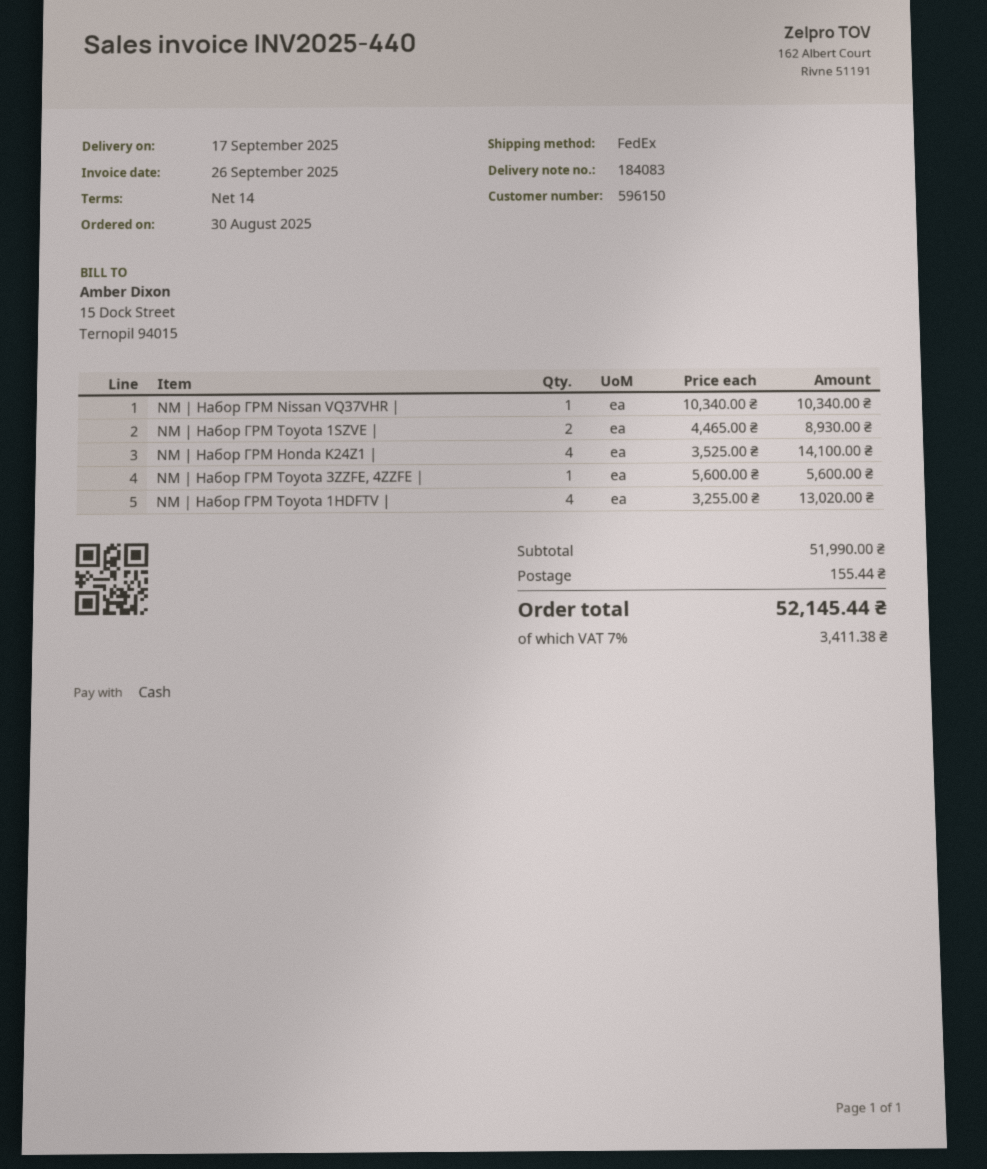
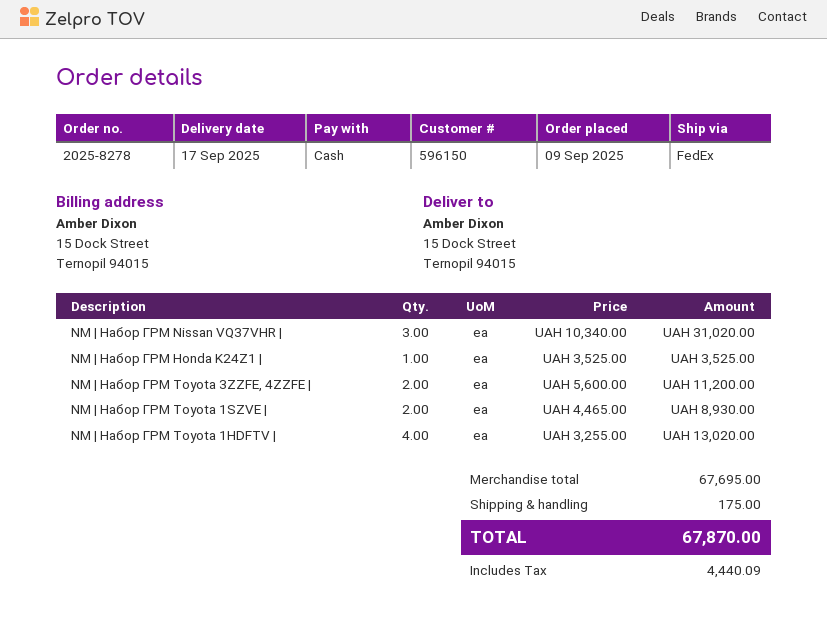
order date: 2025-08-30 -> 2025-09-09
NM | Набор ГРМ Nissan VQ37VHR |: 1 x 10340.00 = 10340.00 -> 3 x 10340.00 = 31020.00
NM | Набор ГРМ Honda K24Z1 |: 4 x 3525.00 = 14100.00 -> 1 x 3525.00 = 3525.00
NM | Набор ГРМ Toyota 3ZZFE, 4ZZFE |: 1 x 5600.00 = 5600.00 -> 2 x 5600.00 = 11200.00
subtotal: 51990.00 -> 67695.00
shipping: 155.44 -> 175.00
tax: 3411.38 -> 4440.09
total: 52145.44 -> 67870.00

